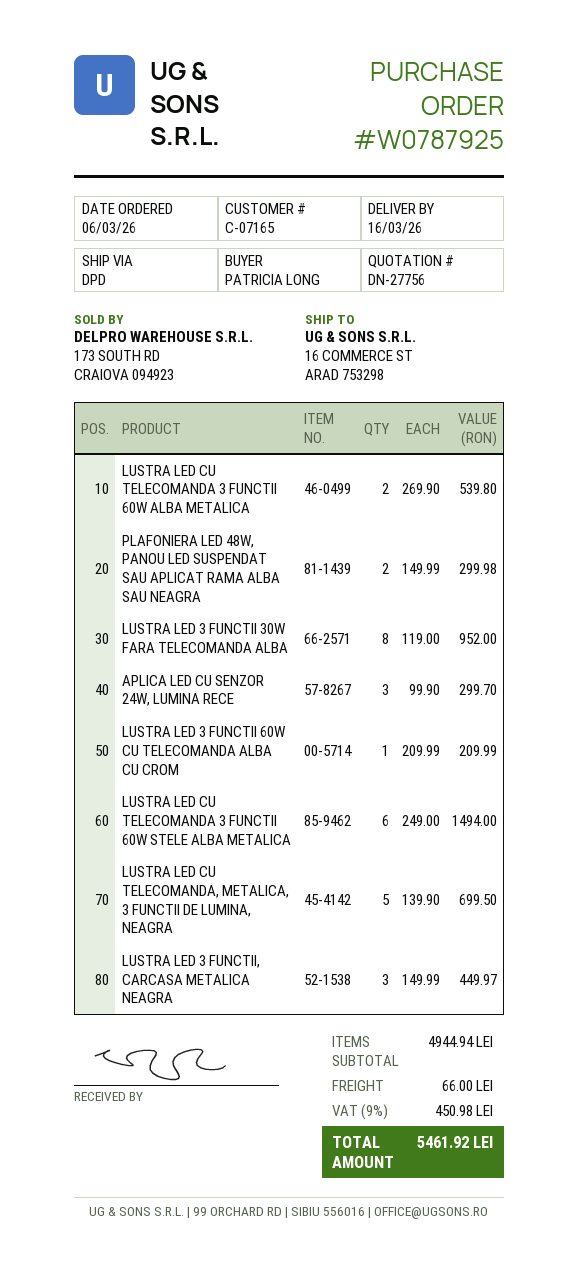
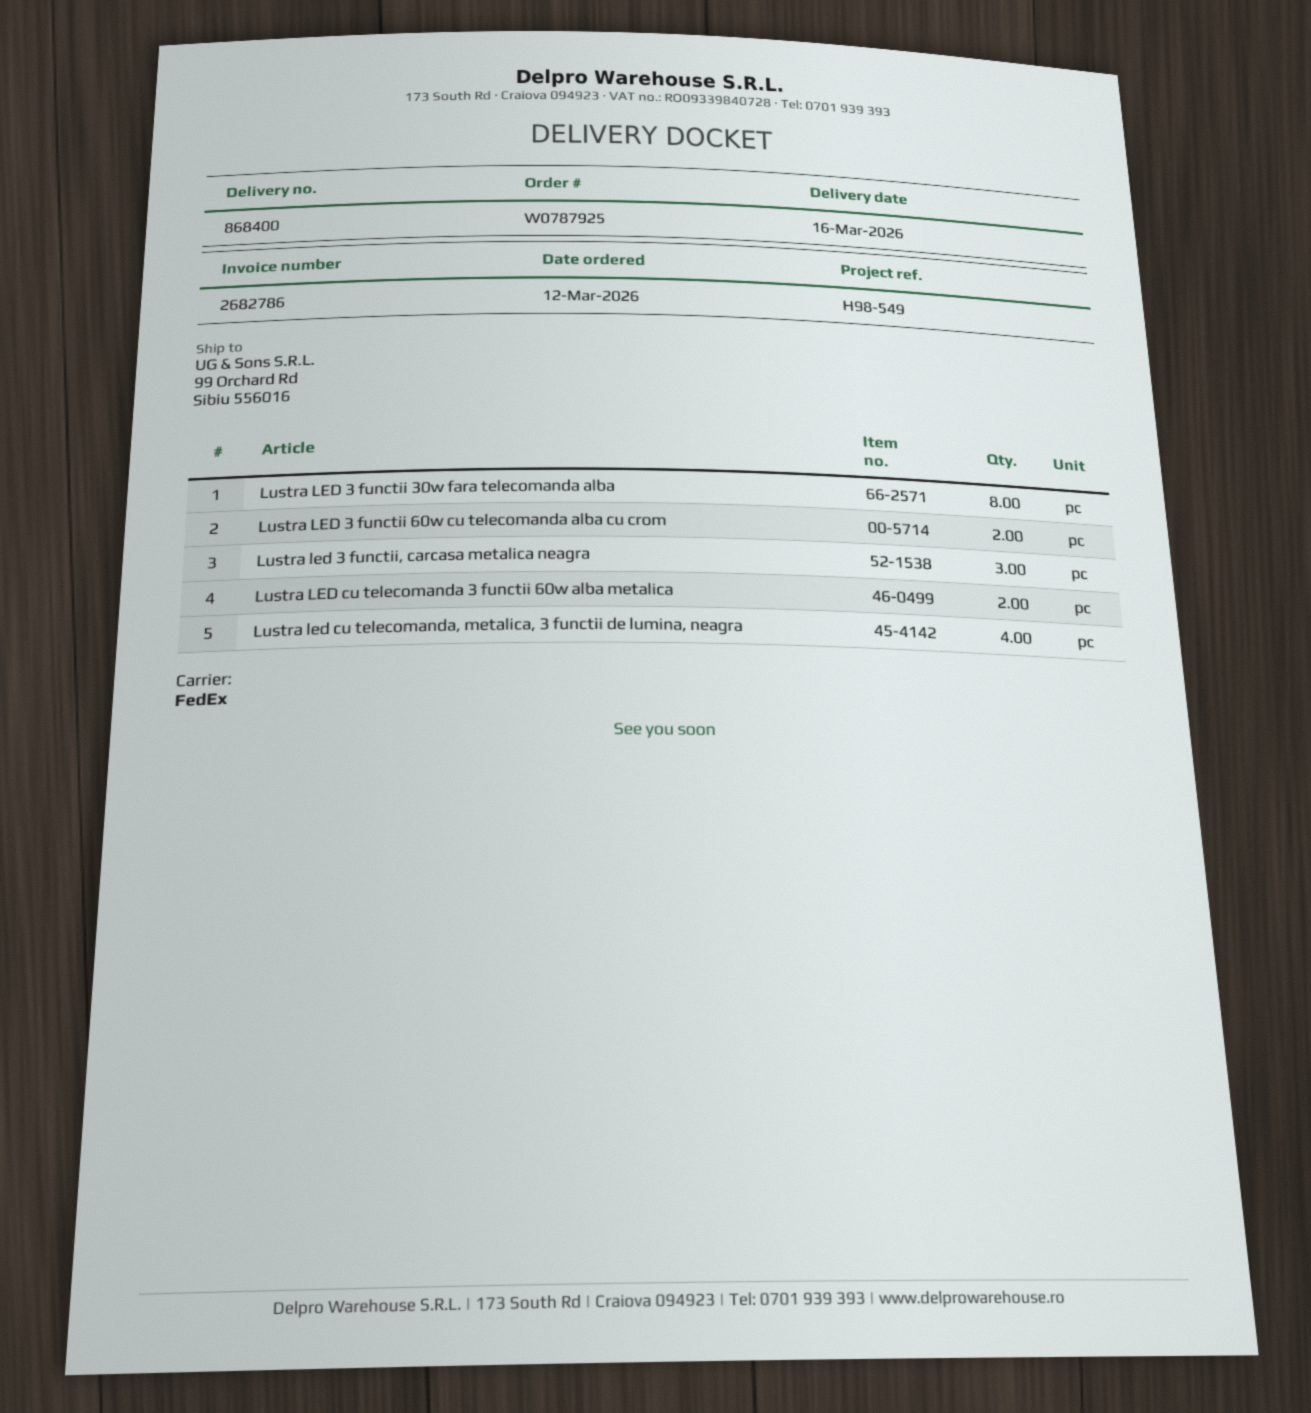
order date: 2026-03-06 -> 2026-03-12
shipping method: DPD -> FedEx
ship to: 16 COMMERCE ST, ARAD 753298 -> 99 Orchard Rd, Sibiu 556016
PLAFONIERA LED 48W, PANOU LED SUSPENDAT SAU APLICAT RAMA ALBA SAU NEAGRA: 2 -> none
APLICA LED CU SENZOR 24W, LUMINA RECE: 3 -> none
LUSTRA LED 3 FUNCTII 60W CU TELECOMANDA ALBA CU CROM: 1 -> 2
LUSTRA LED CU TELECOMANDA 3 FUNCTII 60W STELE ALBA METALICA: 6 -> none
LUSTRA LED CU TELECOMANDA, METALICA, 3 FUNCTII DE LUMINA, NEAGRA: 5 -> 4

